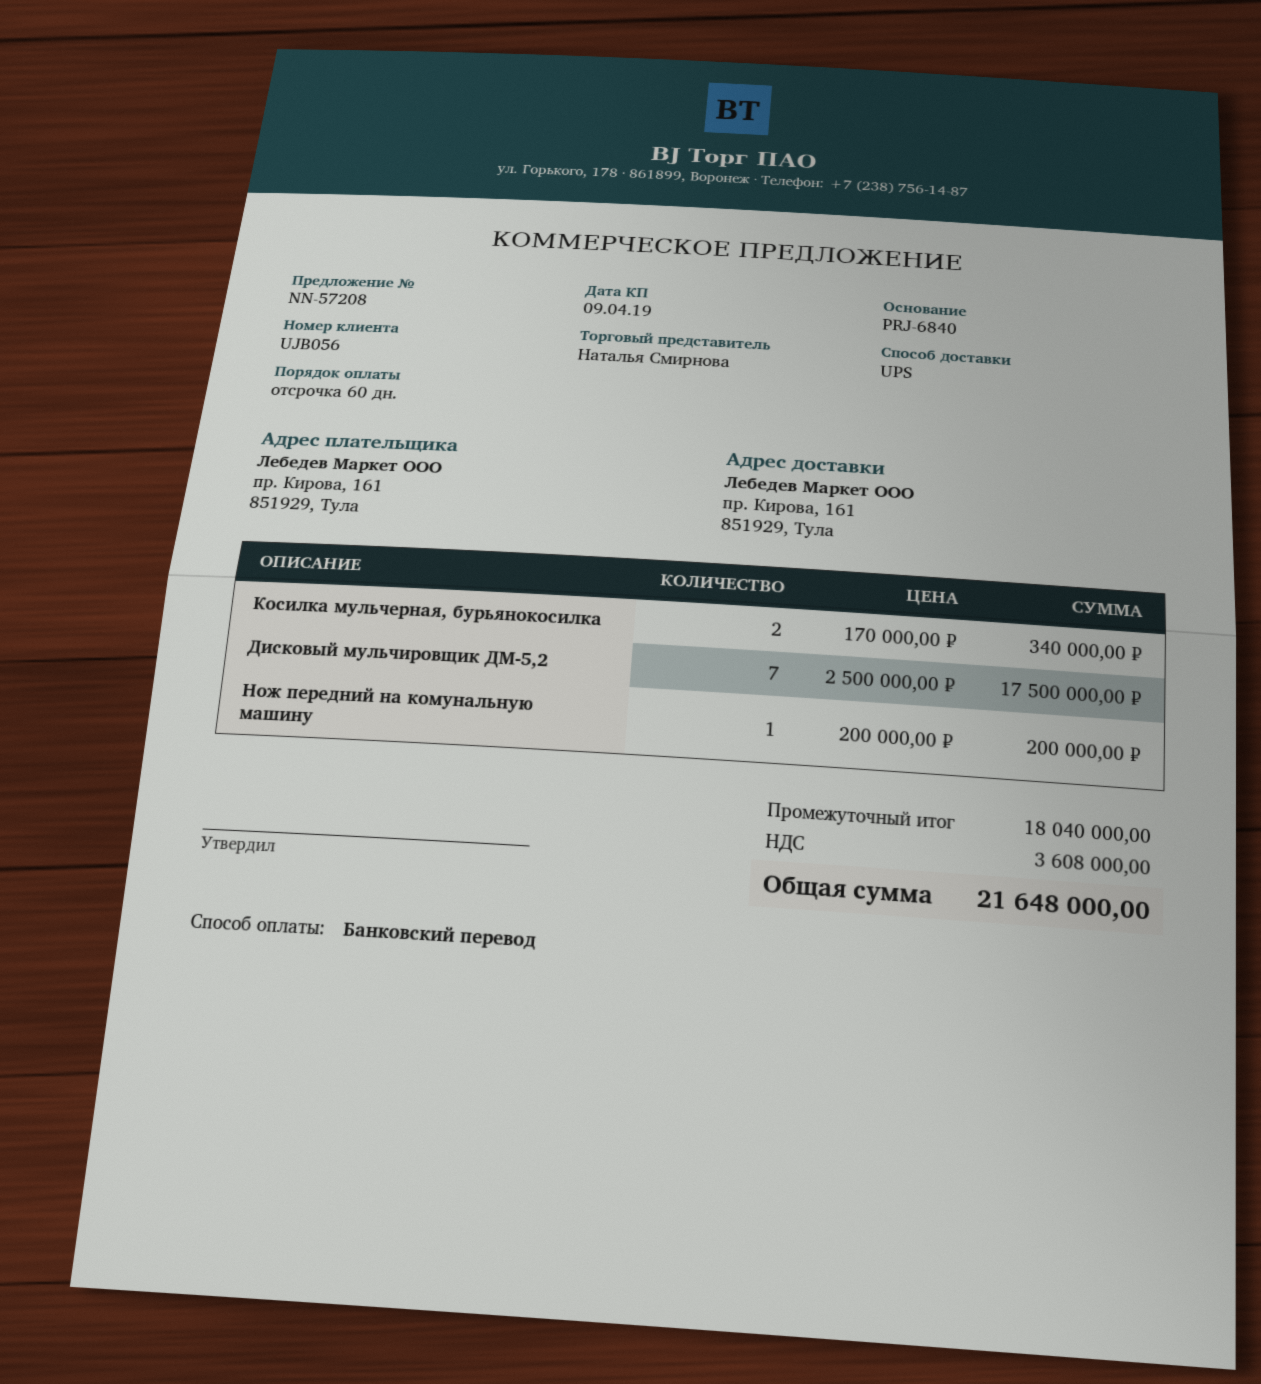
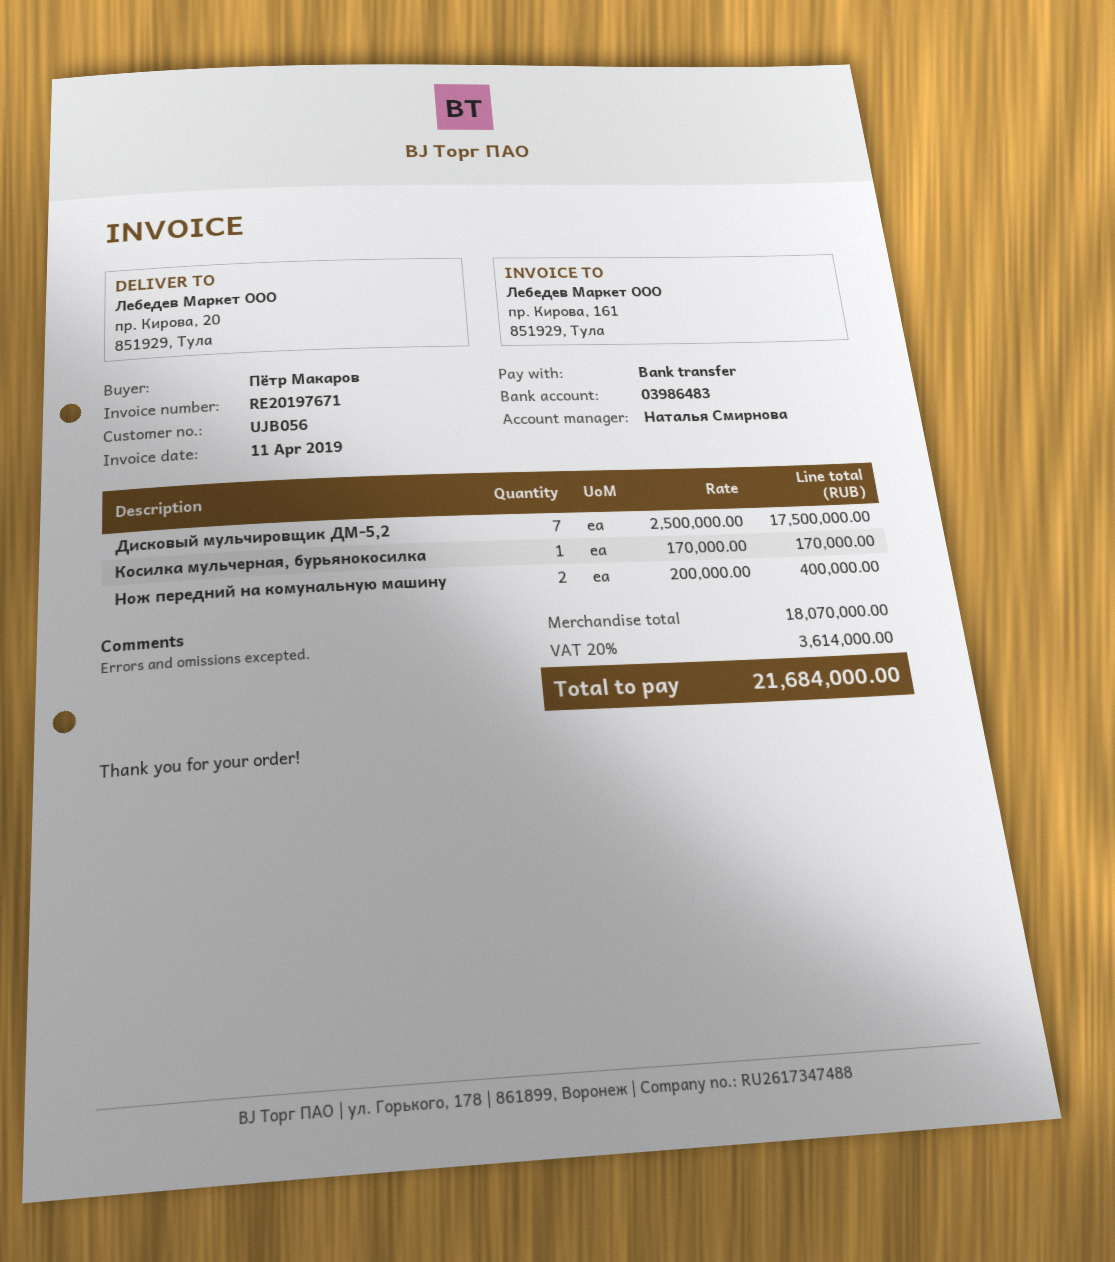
ship to: пр. Кирова, 161, 851929, Тула -> пр. Кирова, 20, 851929, Тула
Косилка мульчерная, бурьянокосилка: 2 x 170000.00 = 340000.00 -> 1 x 170000.00 = 170000.00
Нож передний на комунальную машину: 1 x 200000.00 = 200000.00 -> 2 x 200000.00 = 400000.00
subtotal: 18040000.00 -> 18070000.00
tax: 3608000.00 -> 3614000.00
total: 21648000.00 -> 21684000.00

